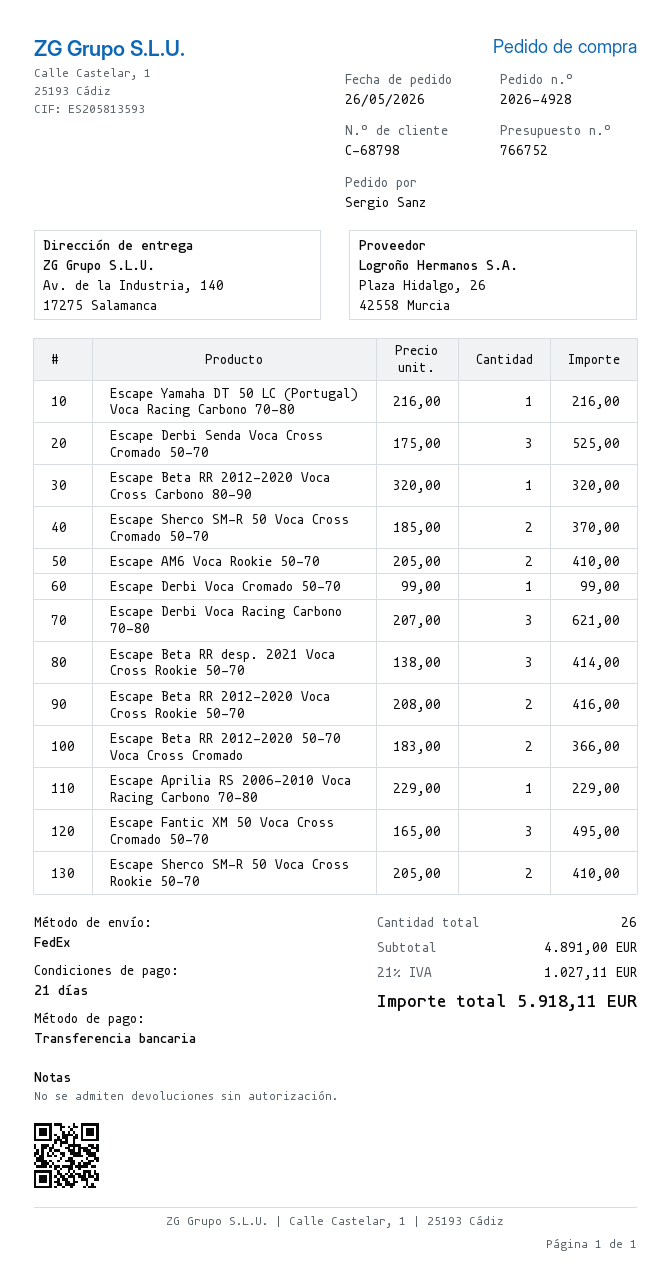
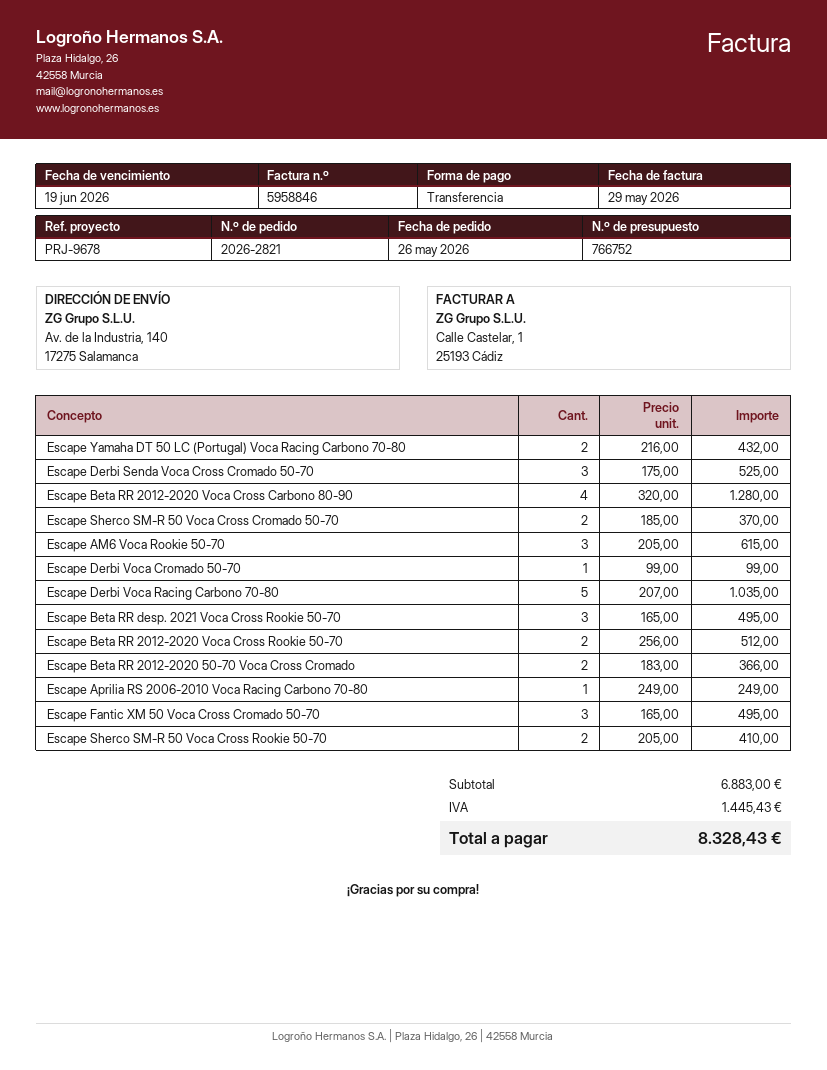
order number: 2026-4928 -> 2026-2821
Escape Yamaha DT 50 LC (Portugal) Voca Racing Carbono 70-80: 1 x 216.00 = 216.00 -> 2 x 216.00 = 432.00
Escape Beta RR 2012-2020 Voca Cross Carbono 80-90: 1 x 320.00 = 320.00 -> 4 x 320.00 = 1280.00
Escape AM6 Voca Rookie 50-70: 2 x 205.00 = 410.00 -> 3 x 205.00 = 615.00
Escape Derbi Voca Racing Carbono 70-80: 3 x 207.00 = 621.00 -> 5 x 207.00 = 1035.00
Escape Beta RR desp. 2021 Voca Cross Rookie 50-70: 3 x 138.00 = 414.00 -> 3 x 165.00 = 495.00
Escape Beta RR 2012-2020 Voca Cross Rookie 50-70: 2 x 208.00 = 416.00 -> 2 x 256.00 = 512.00
Escape Aprilia RS 2006-2010 Voca Racing Carbono 70-80: 1 x 229.00 = 229.00 -> 1 x 249.00 = 249.00
subtotal: 4891.00 -> 6883.00
tax: 1027.11 -> 1445.43
total: 5918.11 -> 8328.43

